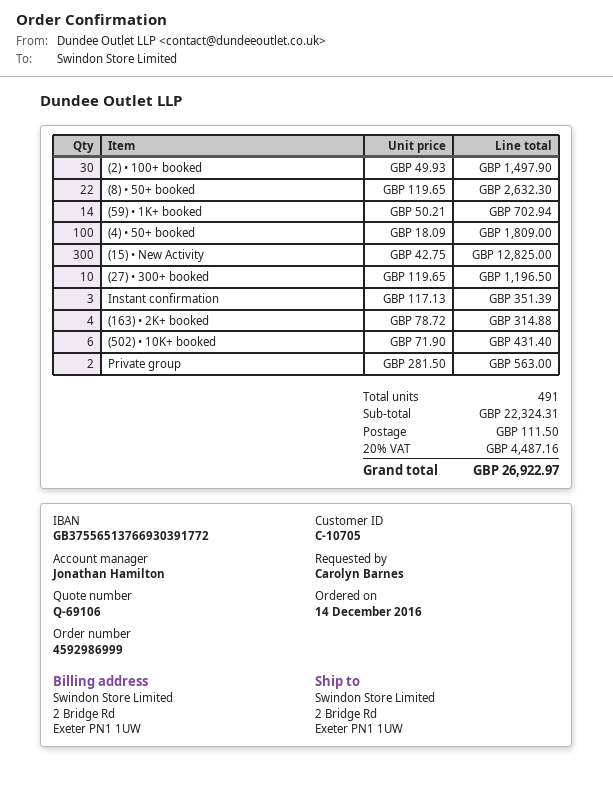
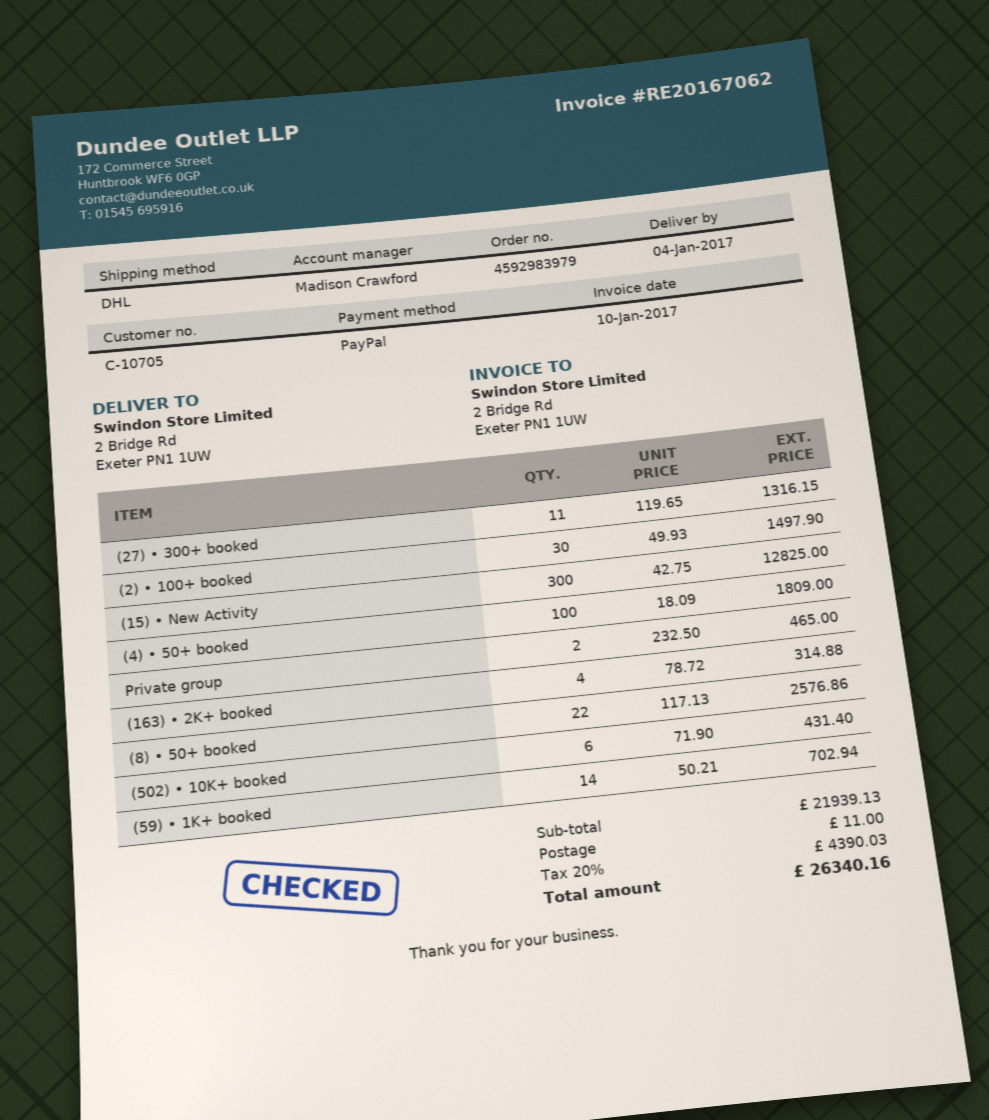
order number: 4592986999 -> 4592983979
sales rep: Jonathan Hamilton -> Madison Crawford
(8) • 50+ booked: 22 x 119.65 = 2632.30 -> 22 x 117.13 = 2576.86
(27) • 300+ booked: 10 x 119.65 = 1196.50 -> 11 x 119.65 = 1316.15
Instant confirmation: 3 x 117.13 = 351.39 -> none
Private group: 2 x 281.50 = 563.00 -> 2 x 232.50 = 465.00
subtotal: 22324.31 -> 21939.13
shipping: 111.50 -> 11.00
tax: 20% = 4487.16 -> 20% = 4390.03
total: 26922.97 -> 26340.16

